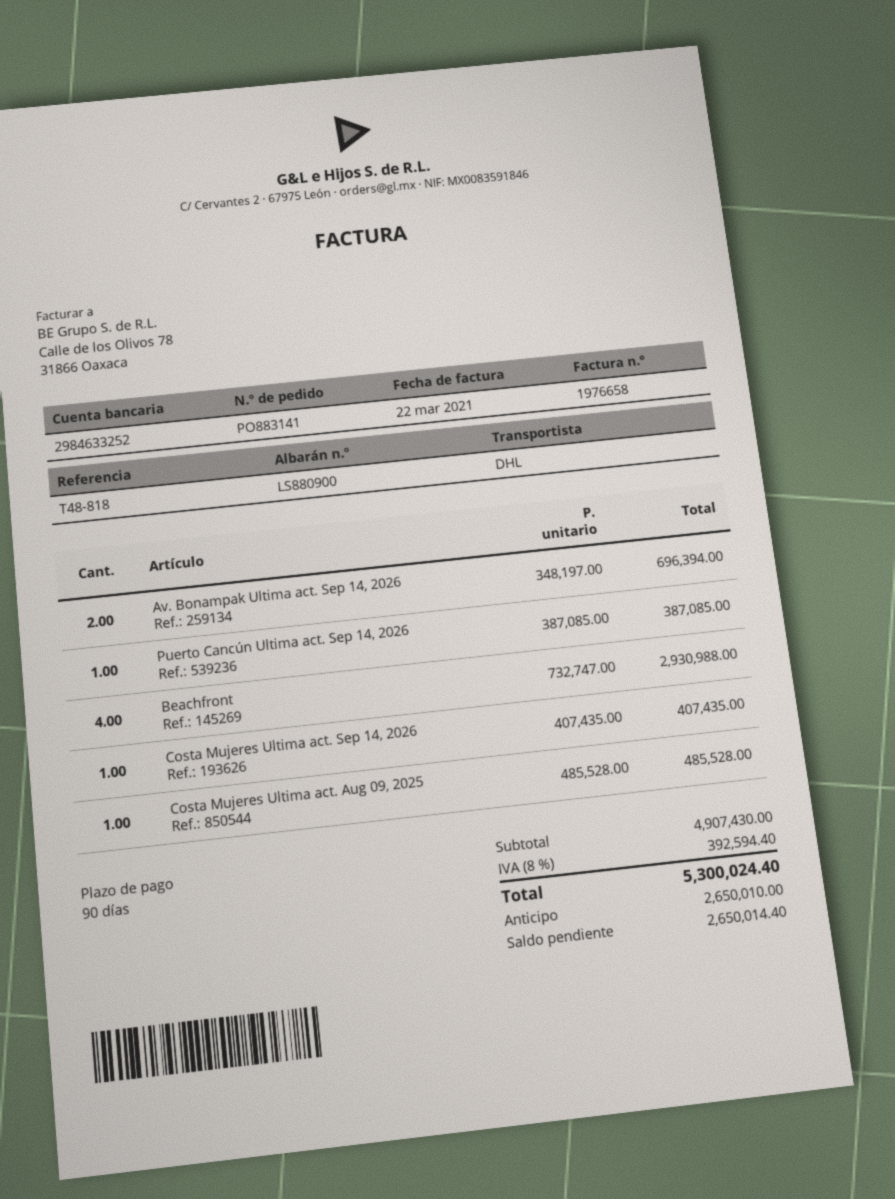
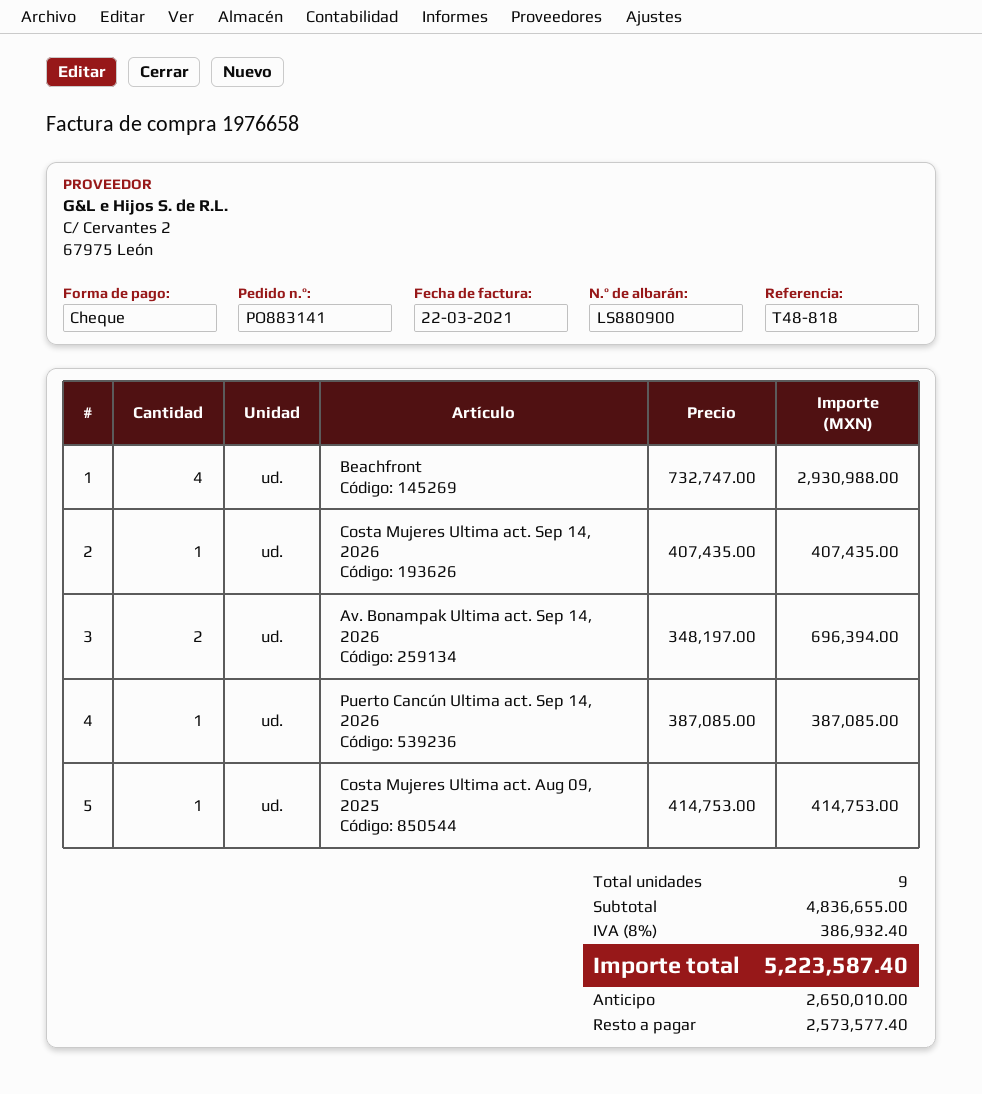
Costa Mujeres Ultima act. Aug 09, 2025: 1 x 485528.00 = 485528.00 -> 1 x 414753.00 = 414753.00
subtotal: 4907430.00 -> 4836655.00
tax: 8% = 392594.40 -> 8% = 386932.40
total: 5300024.40 -> 5223587.40
balance: 2650014.40 -> 2573577.40

